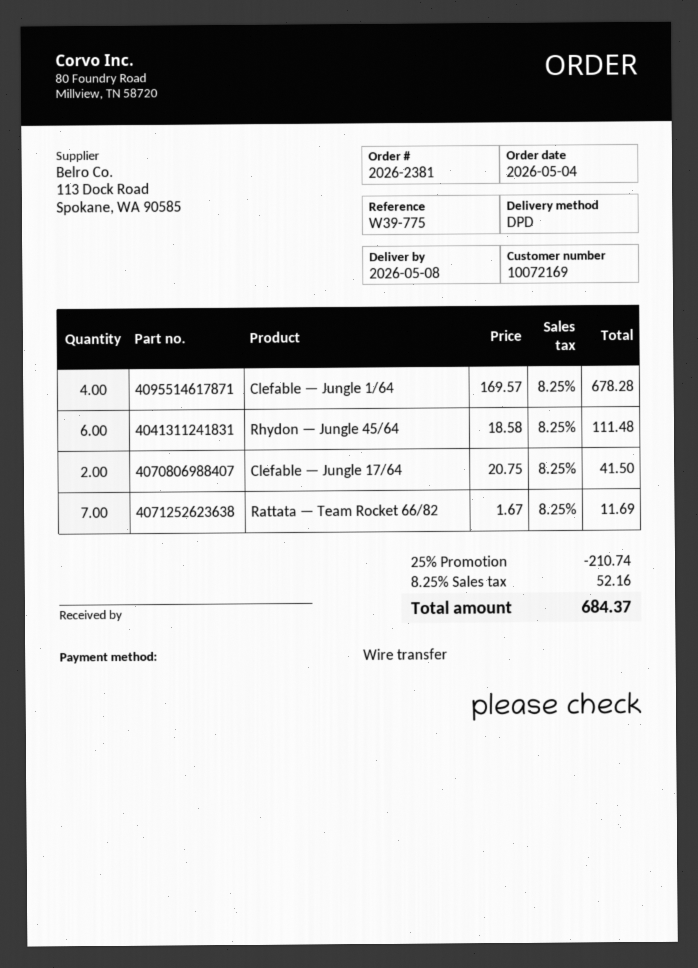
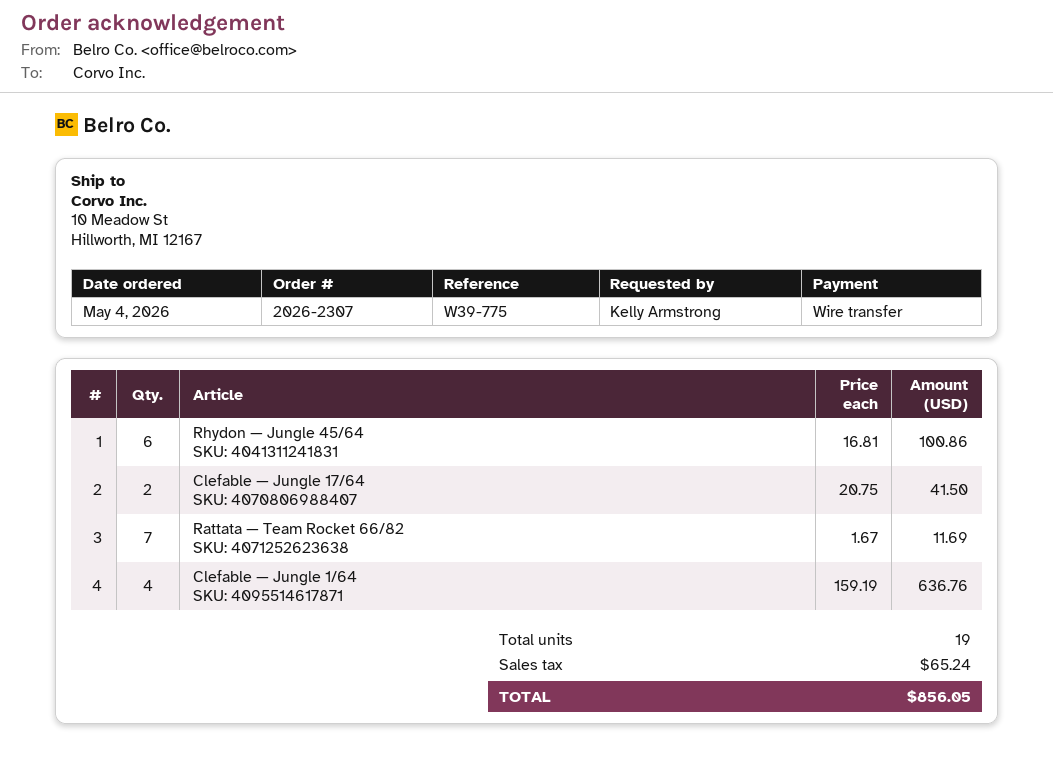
order number: 2026-2381 -> 2026-2307
Clefable — Jungle 1/64: 4 x 169.57 = 678.28 -> 4 x 159.19 = 636.76
Rhydon — Jungle 45/64: 6 x 18.58 = 111.48 -> 6 x 16.81 = 100.86
discount: 25% = 210.74 -> none
tax: 52.16 -> 65.24
total: 684.37 -> 856.05

